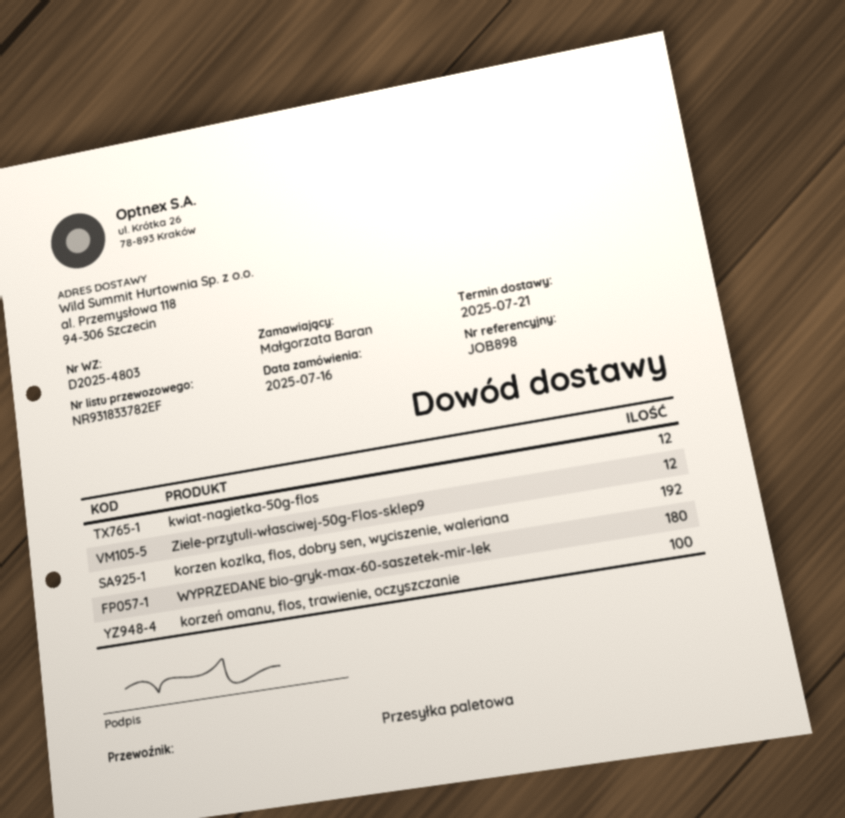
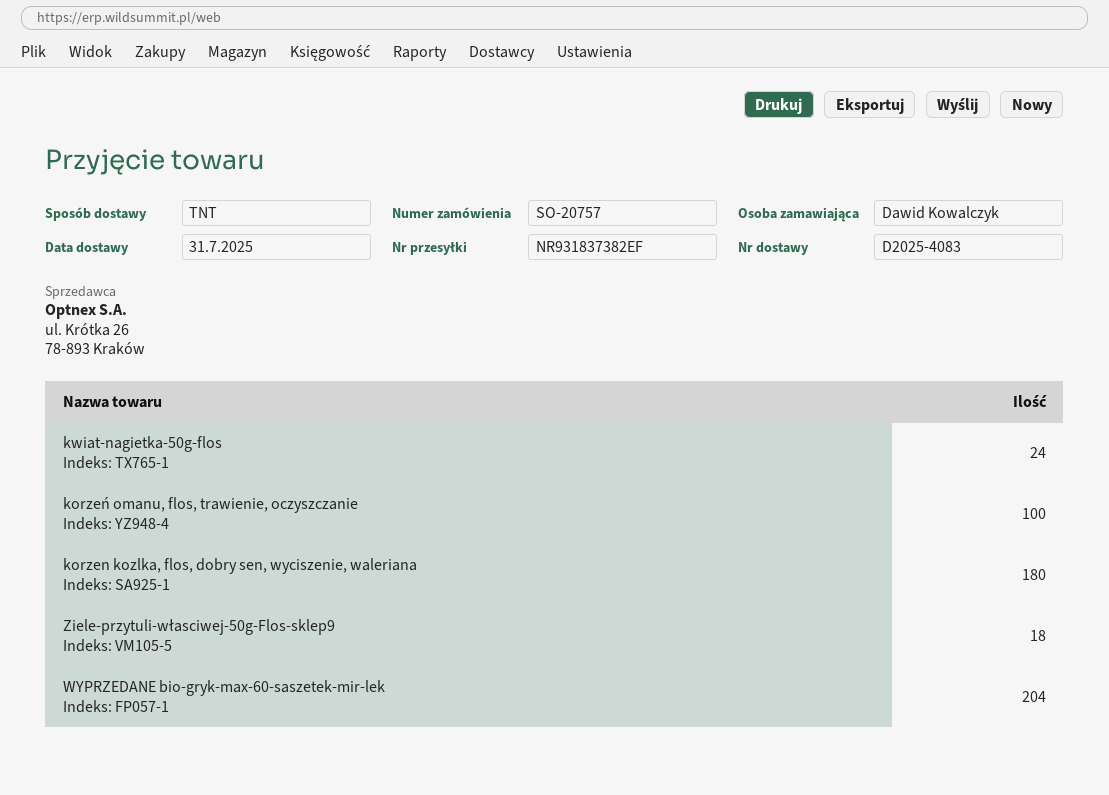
delivery note number: D2025-4803 -> D2025-4083
delivery date: 2025-07-21 -> 2025-07-31
ordered by: Małgorzata Baran -> Dawid Kowalczyk
shipping method: pallet freight -> TNT
tracking number: NR931833782EF -> NR931837382EF
kwiat-nagietka-50g-flos: 12 -> 24
Ziele-przytuli-własciwej-50g-Flos-sklep9: 12 -> 18
korzen kozlka, flos, dobry sen, wyciszenie, waleriana: 192 -> 180
WYPRZEDANE bio-gryk-max-60-saszetek-mir-lek: 180 -> 204

